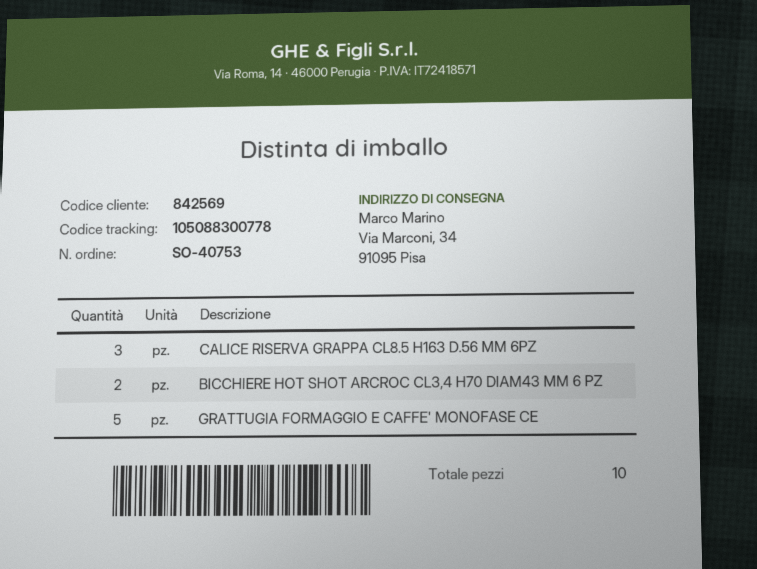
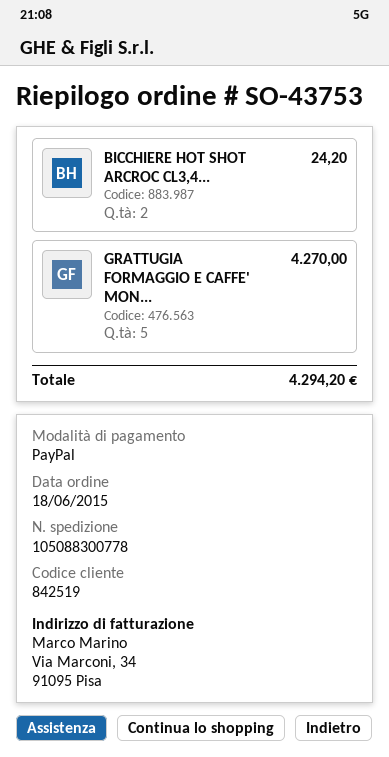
order number: SO-40753 -> SO-43753
customer number: 842569 -> 842519
CALICE RISERVA GRAPPA CL8.5 H163 D.56 MM 6PZ: 3 -> none

